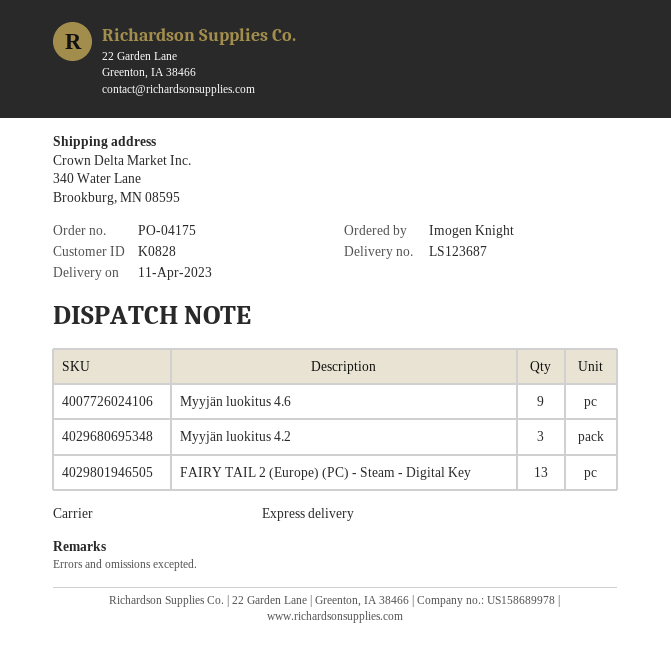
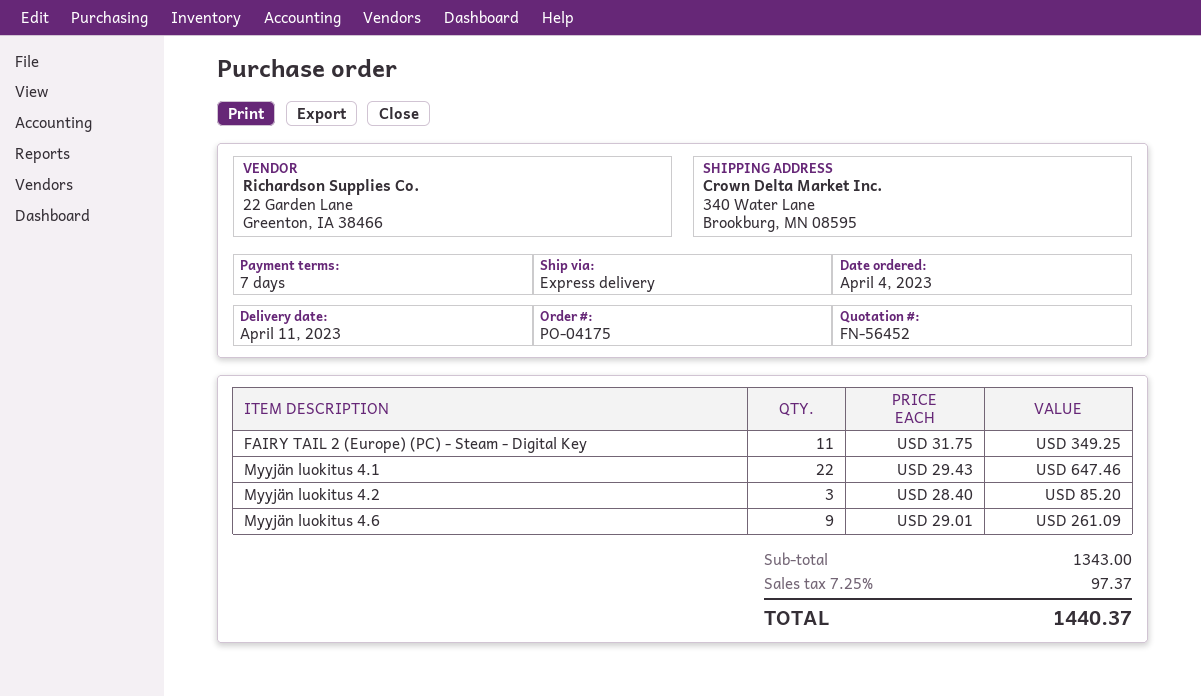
FAIRY TAIL 2 (Europe) (PC) - Steam - Digital Key: 13 -> 11
Myyjän luokitus 4.1: none -> 22

